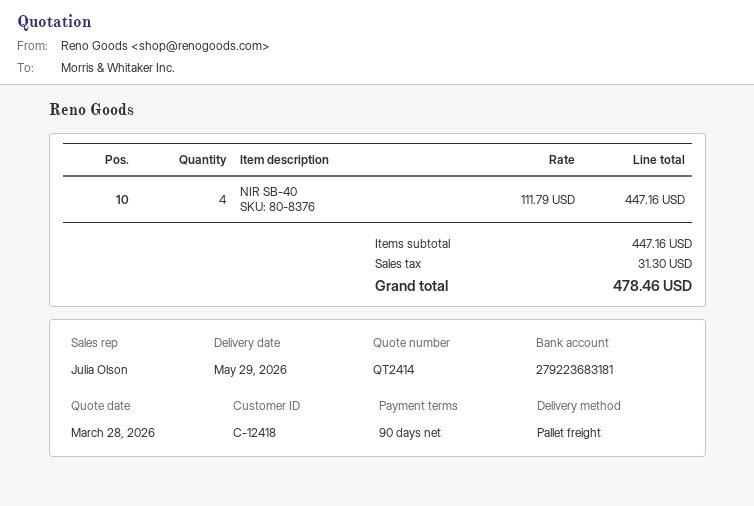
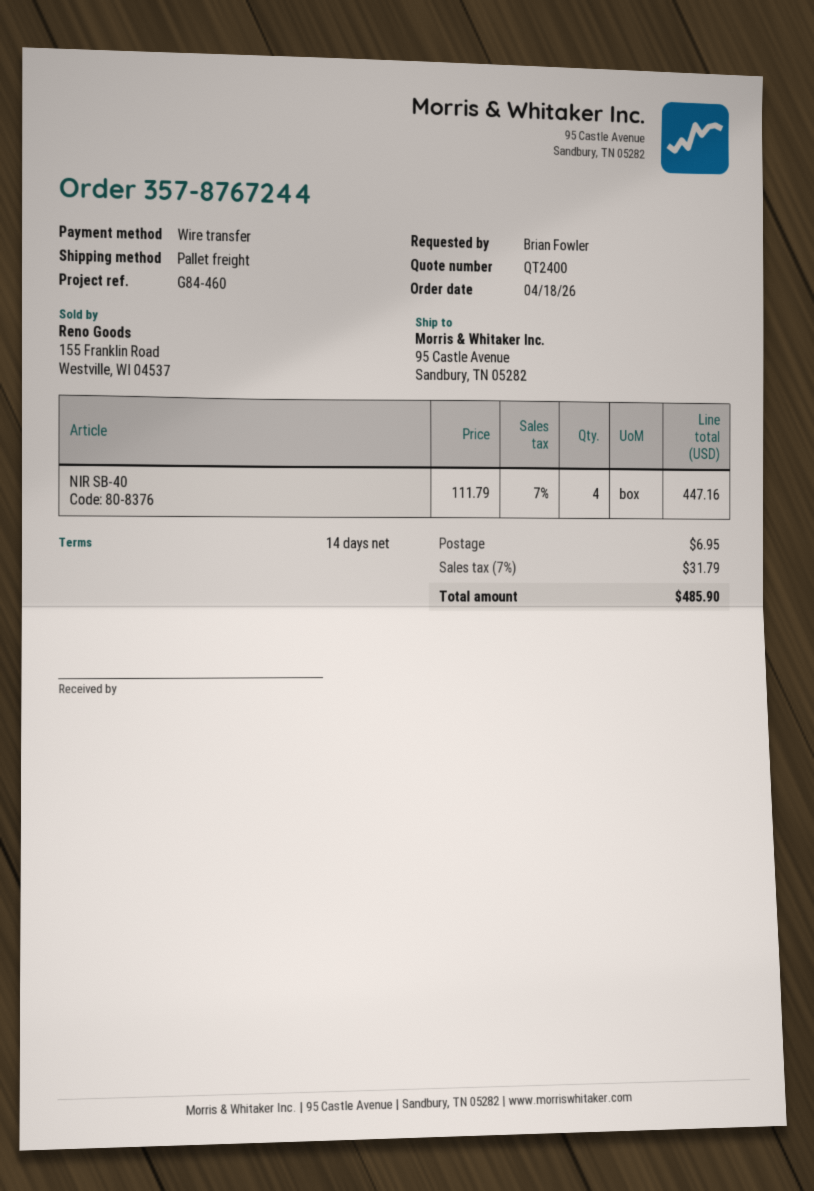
quote number: QT2414 -> QT2400
payment terms: 90 days -> 14 days
shipping: none -> 6.95
tax: 31.30 -> 31.79
total: 478.46 -> 485.90

